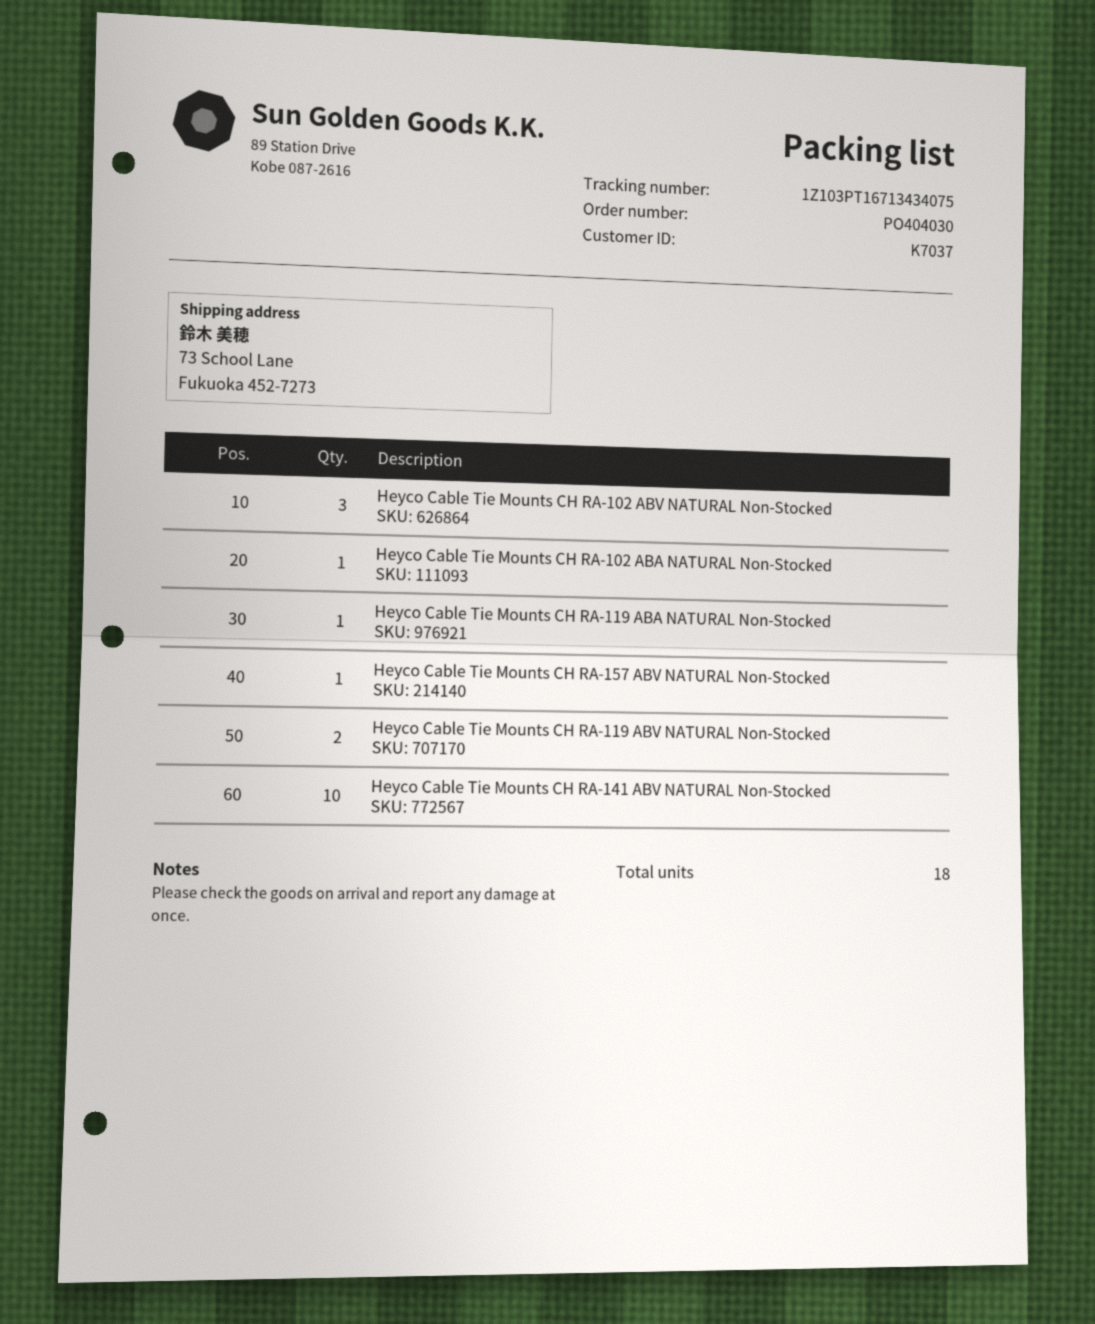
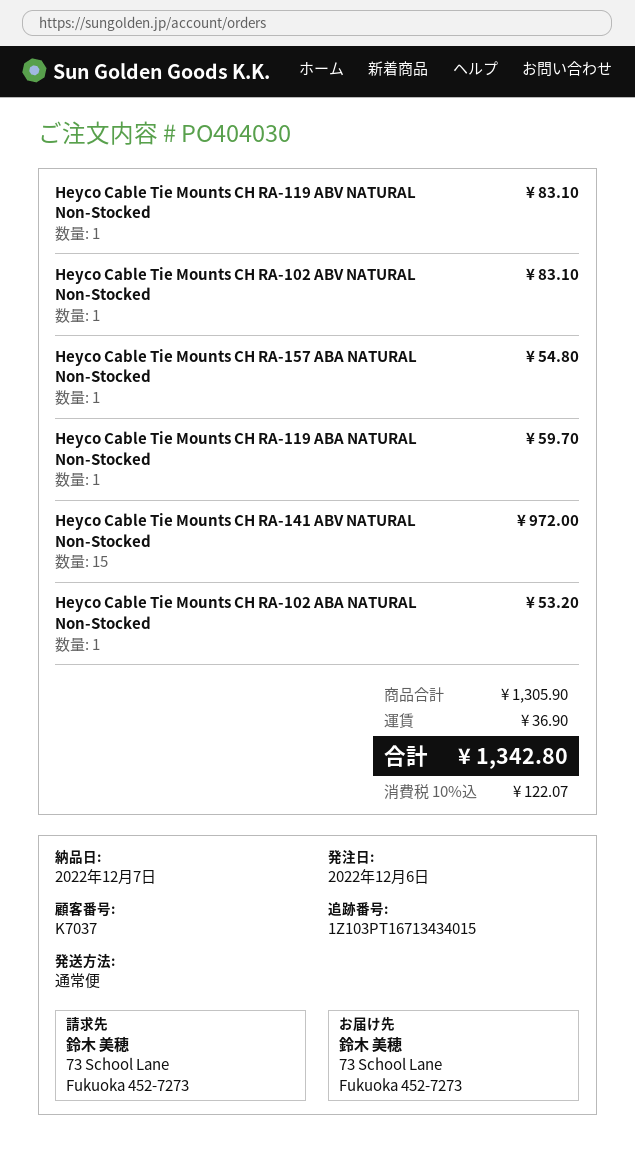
tracking number: 1Z103PT16713434075 -> 1Z103PT16713434015
Heyco Cable Tie Mounts CH RA-102 ABV NATURAL Non-Stocked: 3 -> 1
Heyco Cable Tie Mounts CH RA-157 ABV NATURAL Non-Stocked: 1 -> none
Heyco Cable Tie Mounts CH RA-119 ABV NATURAL Non-Stocked: 2 -> 1
Heyco Cable Tie Mounts CH RA-141 ABV NATURAL Non-Stocked: 10 -> 15
Heyco Cable Tie Mounts CH RA-157 ABA NATURAL Non-Stocked: none -> 1

